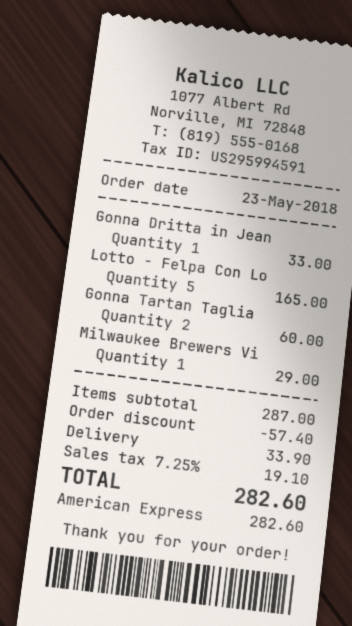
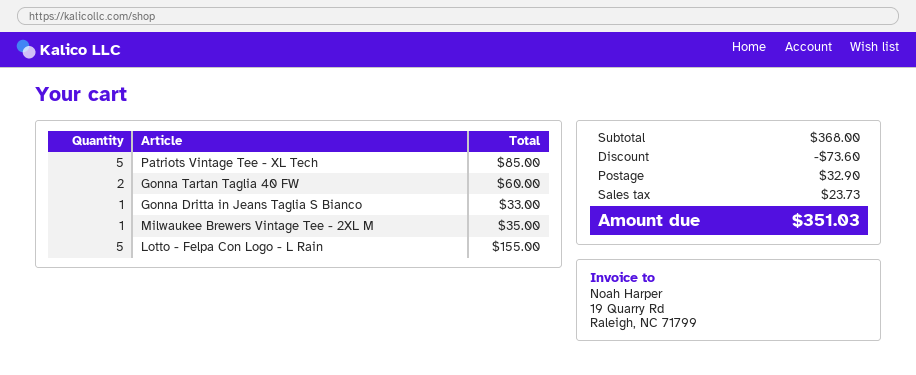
Lotto - Felpa Con Lo: 5 for 165.00 -> 5 for 155.00
Milwaukee Brewers Vi: 1 for 29.00 -> 1 for 35.00
Patriots Vintage Tee - XL Tech: none -> 5 for 85.00
subtotal: 287.00 -> 368.00
discount: 57.40 -> 73.60
shipping: 33.90 -> 32.90
tax: 19.10 -> 23.73
total: 282.60 -> 351.03

